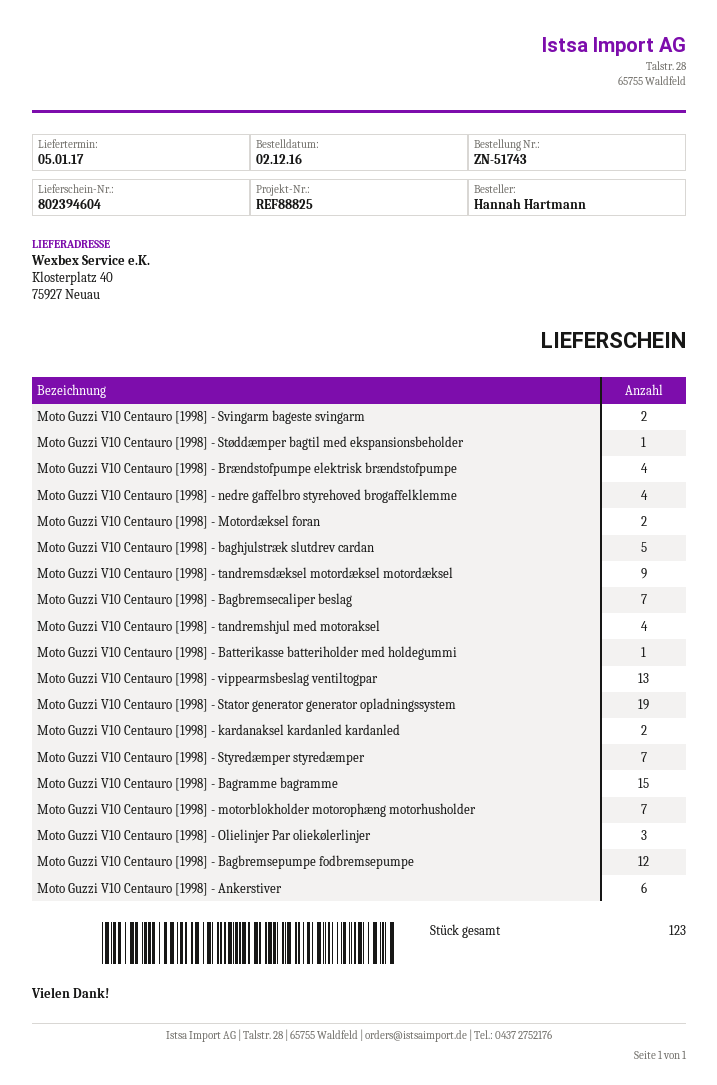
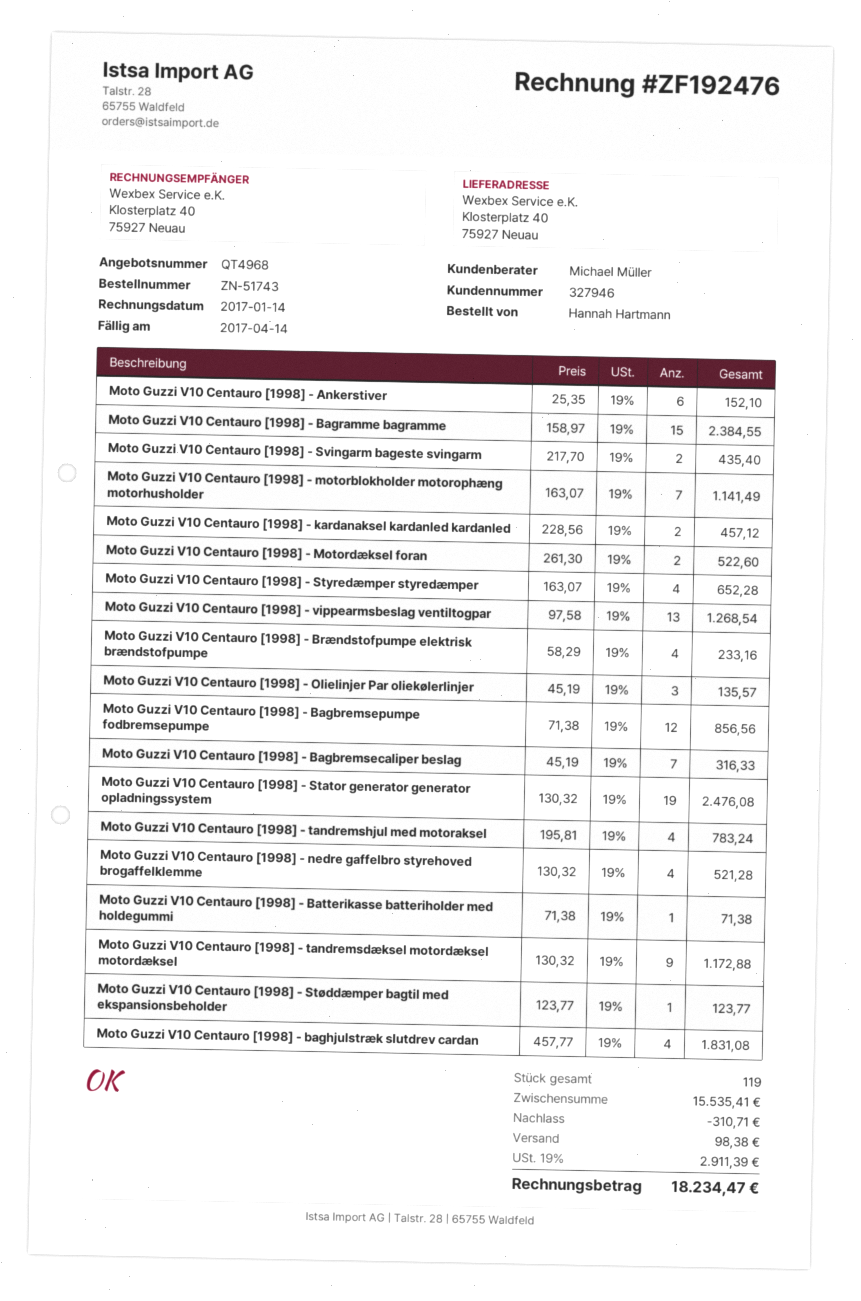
Moto Guzzi V10 Centauro [1998] - baghjulstræk slutdrev cardan: 5 -> 4
Moto Guzzi V10 Centauro [1998] - Styredæmper styredæmper: 7 -> 4
total quantity: 123 -> 119

